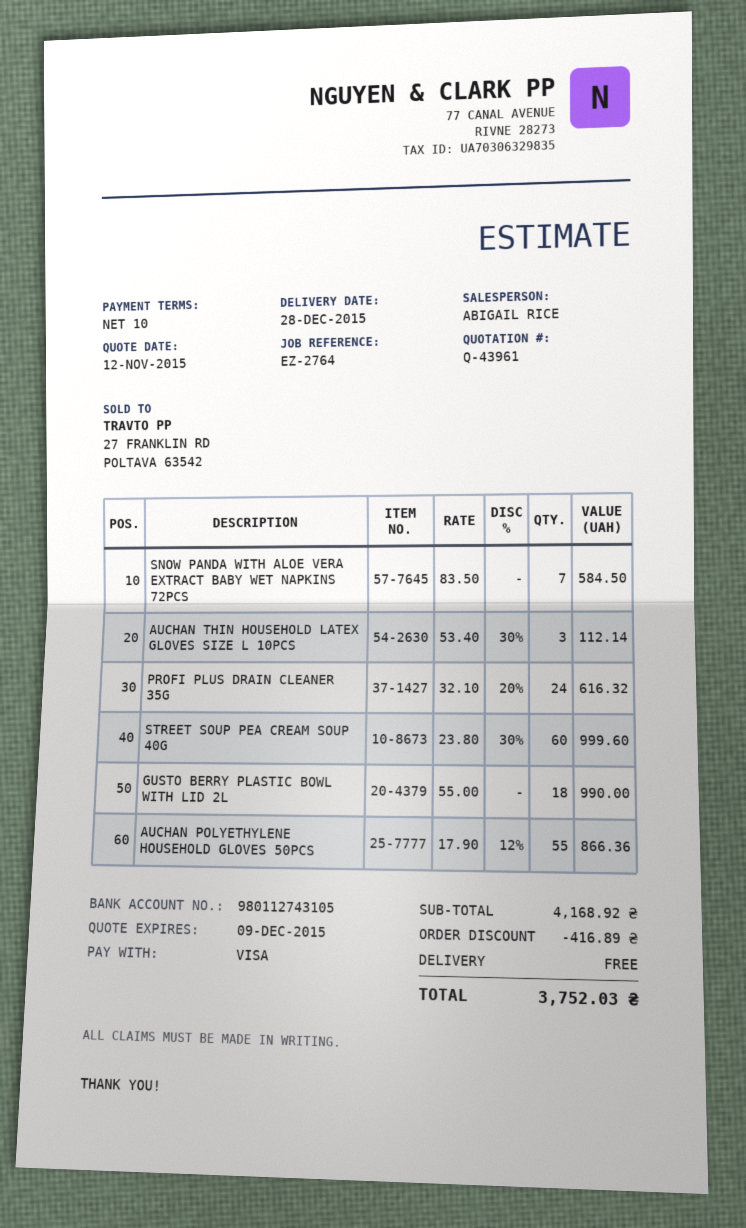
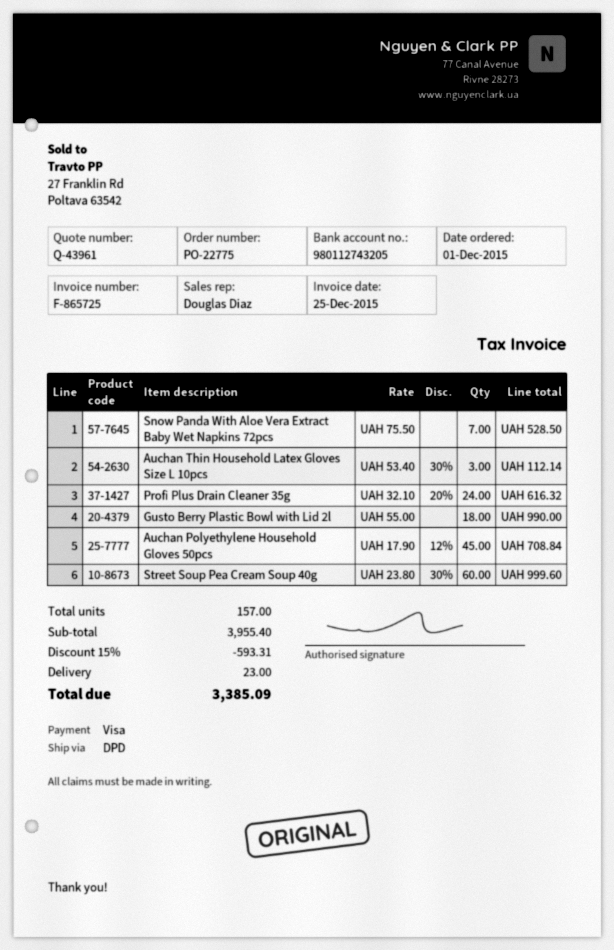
sales rep: ABIGAIL RICE -> Douglas Diaz
bank account: 980112743105 -> 980112743205
SNOW PANDA WITH ALOE VERA EXTRACT BABY WET NAPKINS 72PCS: 7 x 83.50 = 584.50 -> 7 x 75.50 = 528.50
AUCHAN POLYETHYLENE HOUSEHOLD GLOVES 50PCS: 55 x 17.90 - 12% = 866.36 -> 45 x 17.90 - 12% = 708.84
subtotal: 4168.92 -> 3955.40
discount: 416.89 -> 593.31
shipping: 0.00 -> 23.00
total: 3752.03 -> 3385.09

